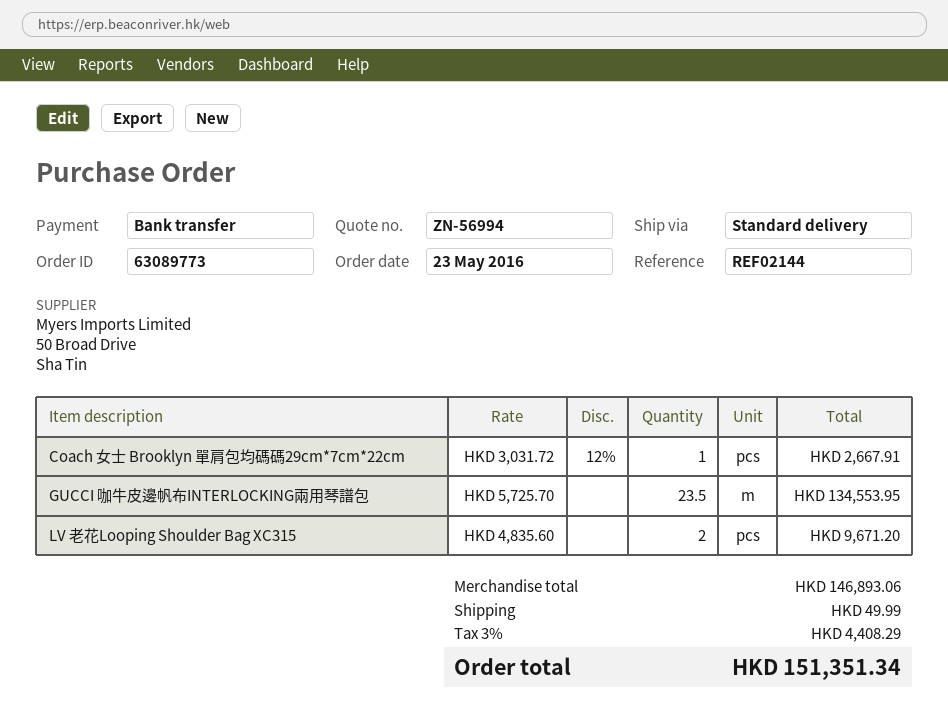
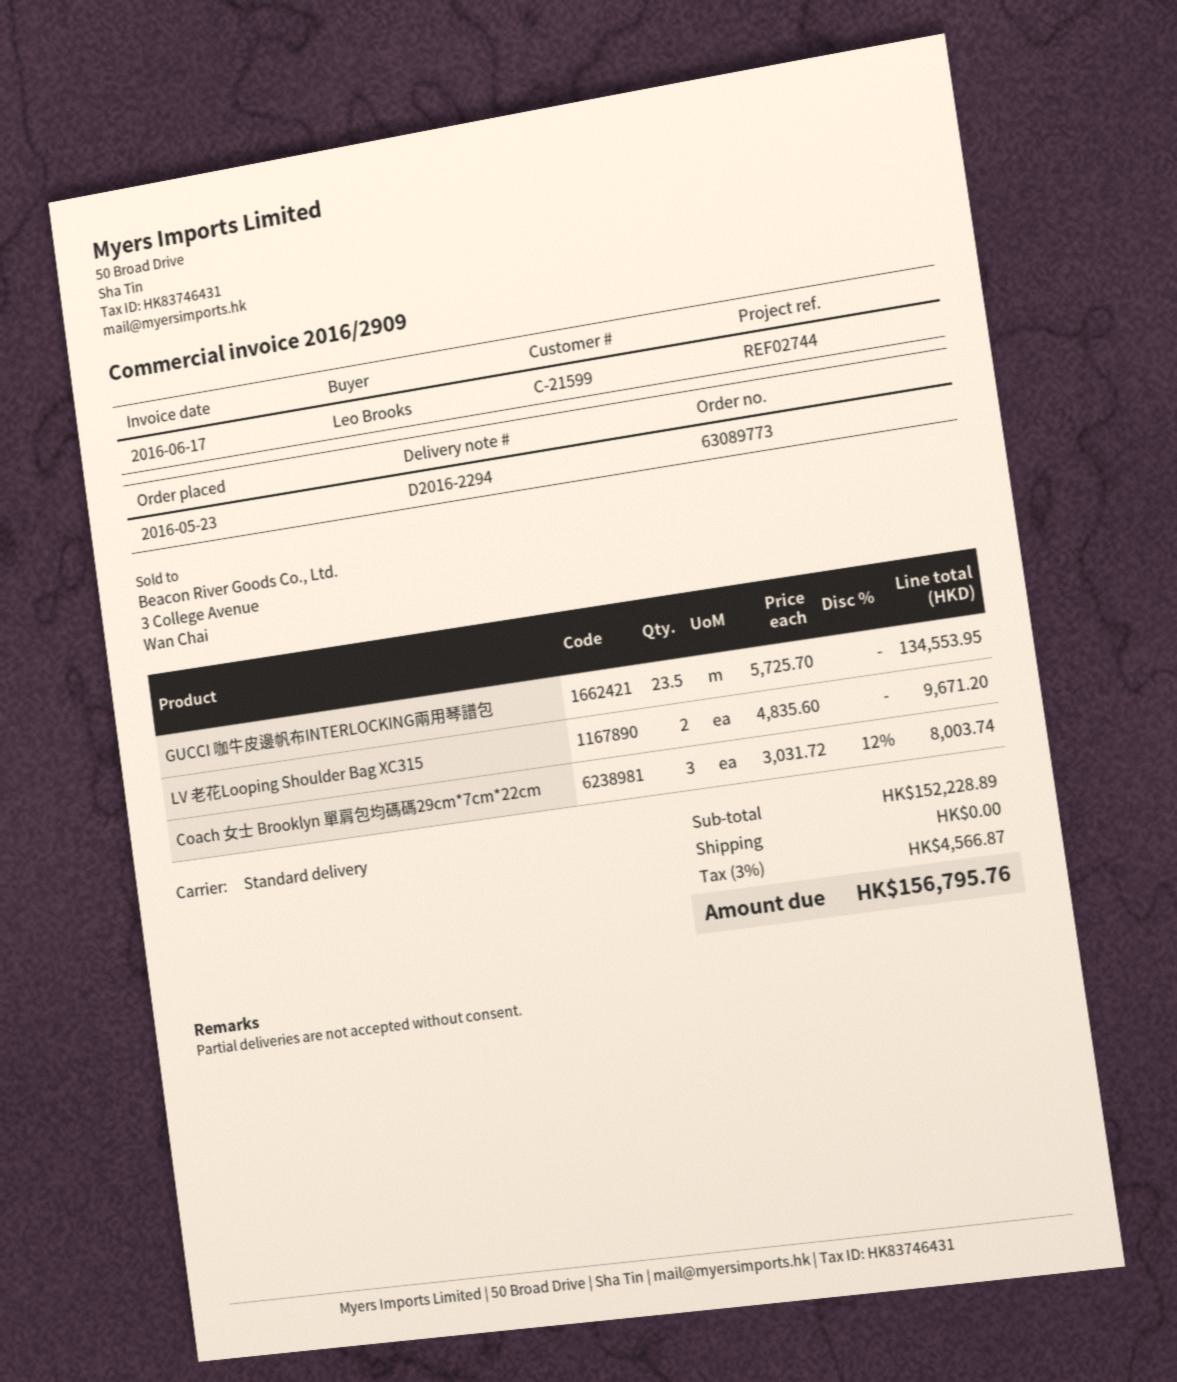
reference: REF02144 -> REF02744
Coach 女士 Brooklyn 單肩包均碼碼29cm*7cm*22cm: 1 x 3031.72 - 12% = 2667.91 -> 3 x 3031.72 - 12% = 8003.74
subtotal: 146893.06 -> 152228.89
shipping: 49.99 -> 0.00
tax: 3% = 4408.29 -> 3% = 4566.87
total: 151351.34 -> 156795.76

